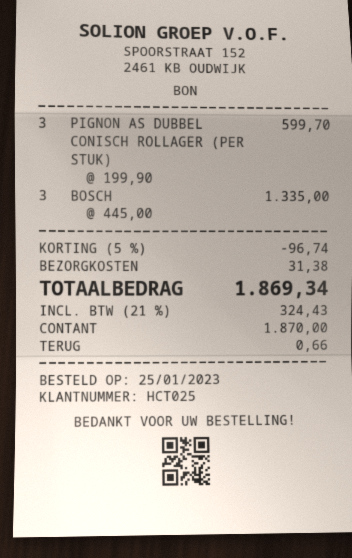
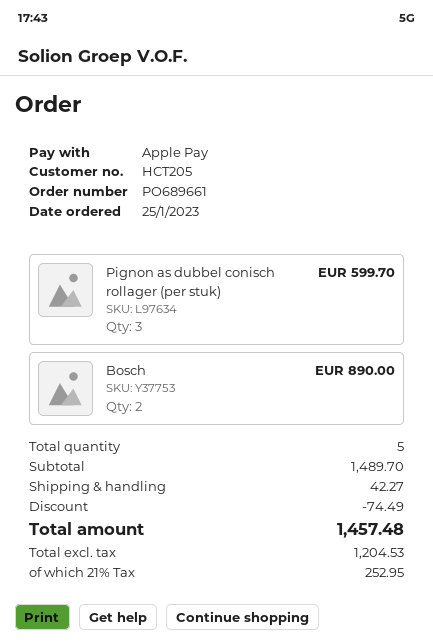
customer number: HCT025 -> HCT205
payment method: cash -> Apple Pay
BOSCH: 3 for 1335.00 -> 2 for 890.00
discount: 96.74 -> 74.49
shipping: 31.38 -> 42.27
tax: 21% = 324.43 -> 21% = 252.95
total: 1869.34 -> 1457.48

